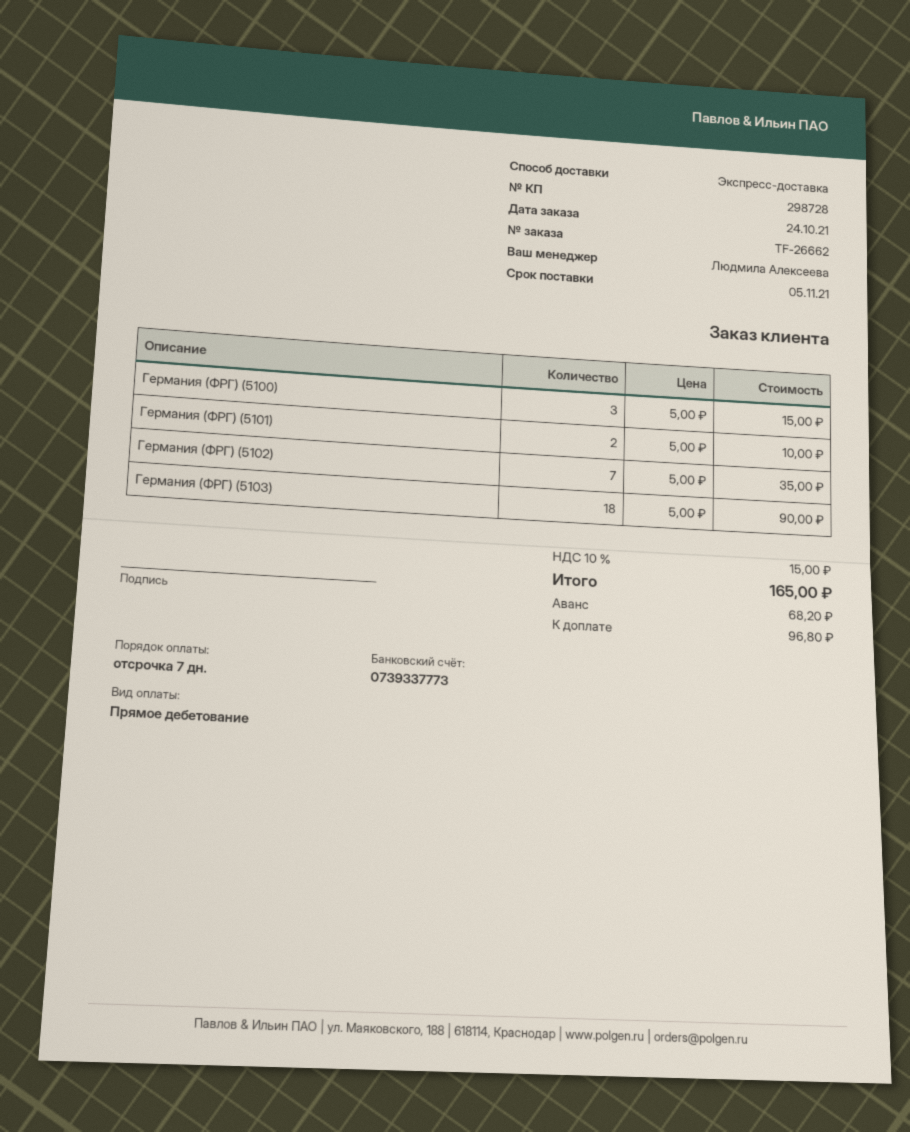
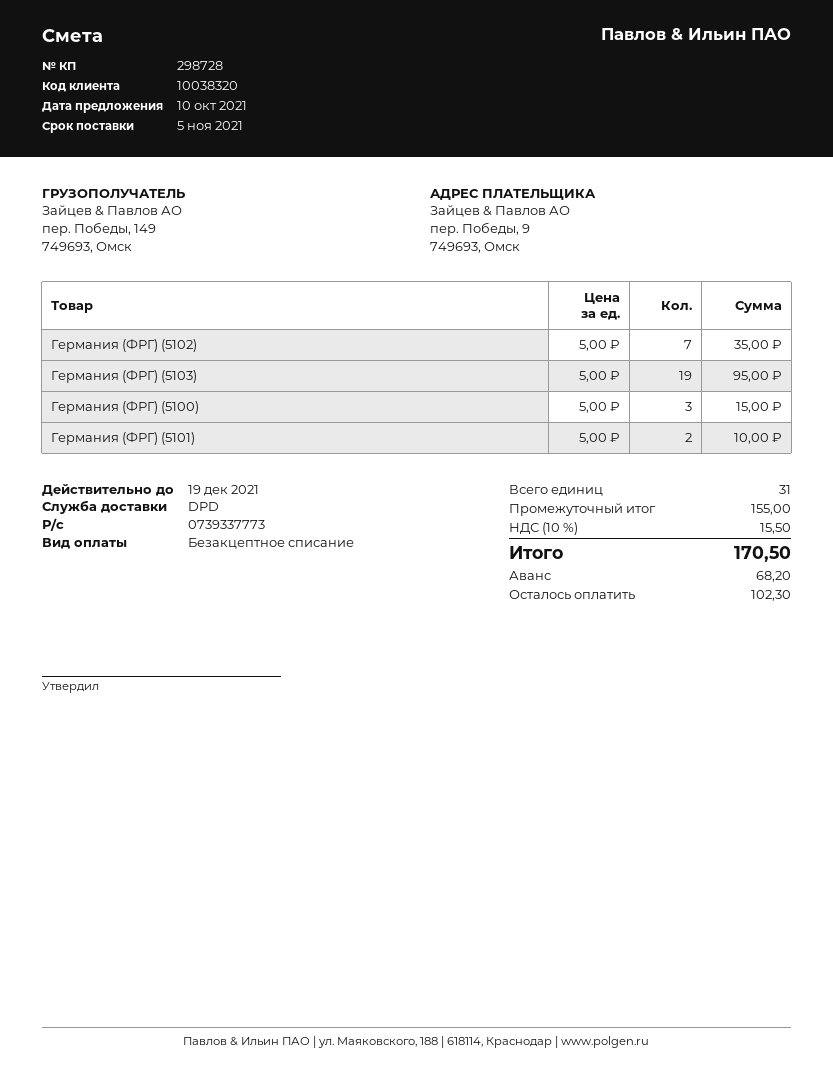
shipping method: express -> DPD
Германия (ФРГ) (5103): 18 x 5.00 = 90.00 -> 19 x 5.00 = 95.00
tax: 10% = 15.00 -> 10% = 15.50
total: 165.00 -> 170.50
balance: 96.80 -> 102.30

